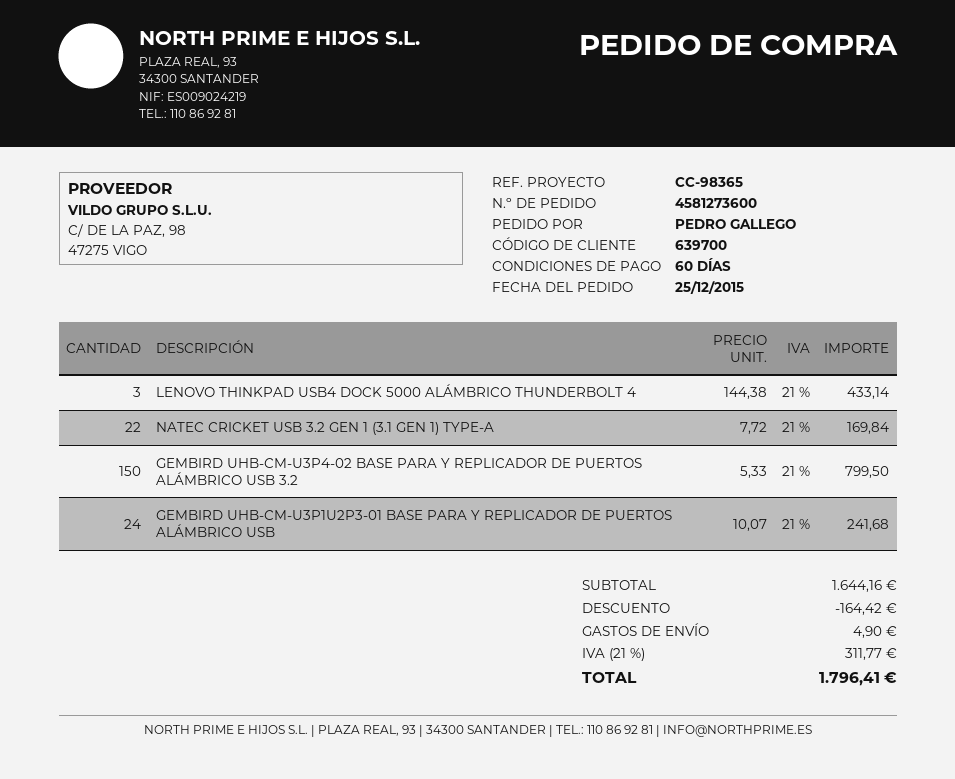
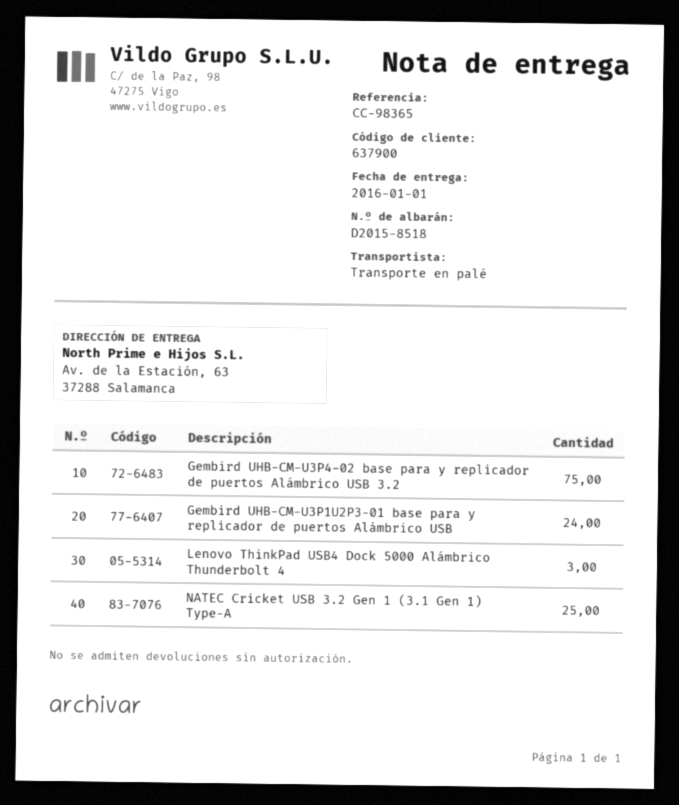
customer number: 639700 -> 637900
NATEC CRICKET USB 3.2 GEN 1 (3.1 GEN 1) TYPE-A: 22 -> 25
GEMBIRD UHB-CM-U3P4-02 BASE PARA Y REPLICADOR DE PUERTOS ALÁMBRICO USB 3.2: 150 -> 75

